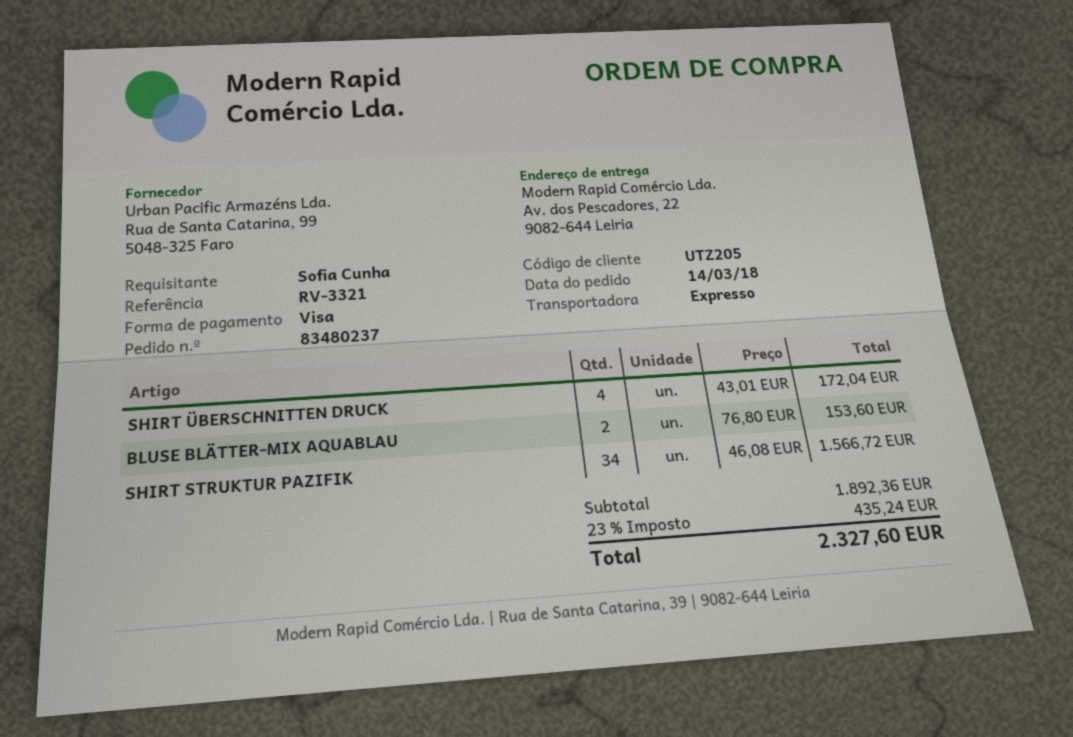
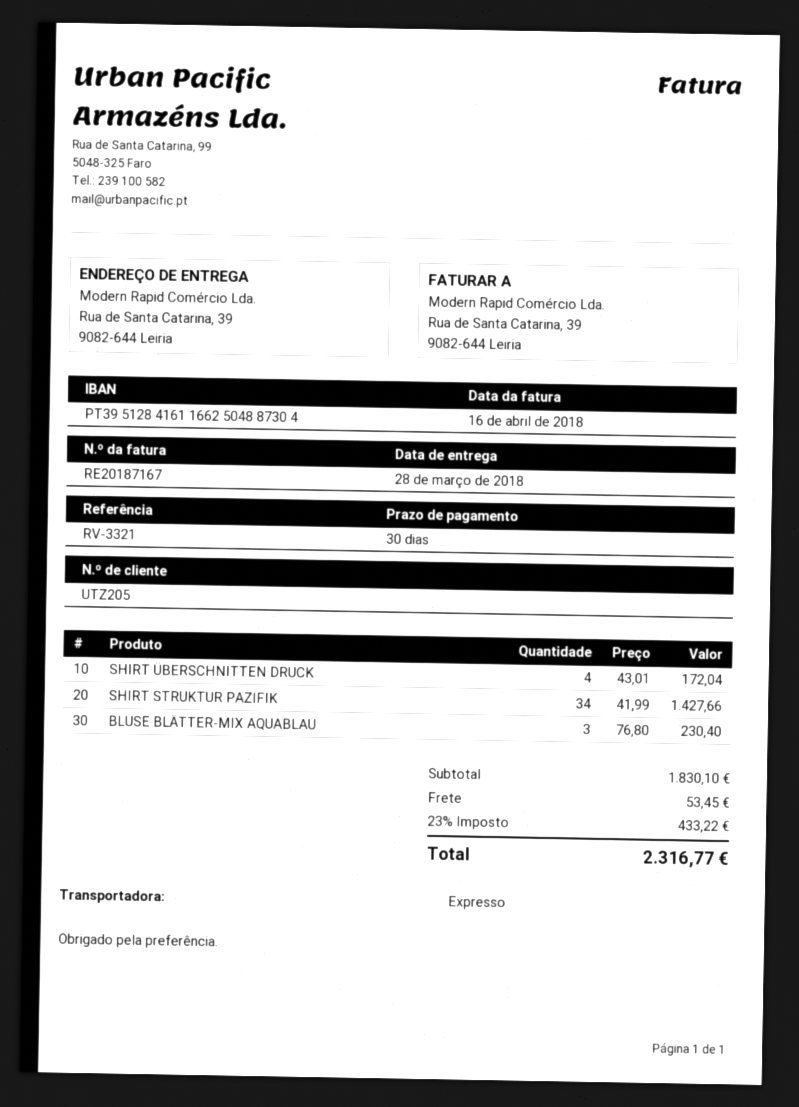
ship to: Av. dos Pescadores, 22, 9082-644 Leiria -> Rua de Santa Catarina, 39, 9082-644 Leiria
BLUSE BLÄTTER-MIX AQUABLAU: 2 x 76.80 = 153.60 -> 3 x 76.80 = 230.40
SHIRT STRUKTUR PAZIFIK: 34 x 46.08 = 1566.72 -> 34 x 41.99 = 1427.66
subtotal: 1892.36 -> 1830.10
shipping: none -> 53.45
tax: 23% = 435.24 -> 23% = 433.22
total: 2327.60 -> 2316.77

